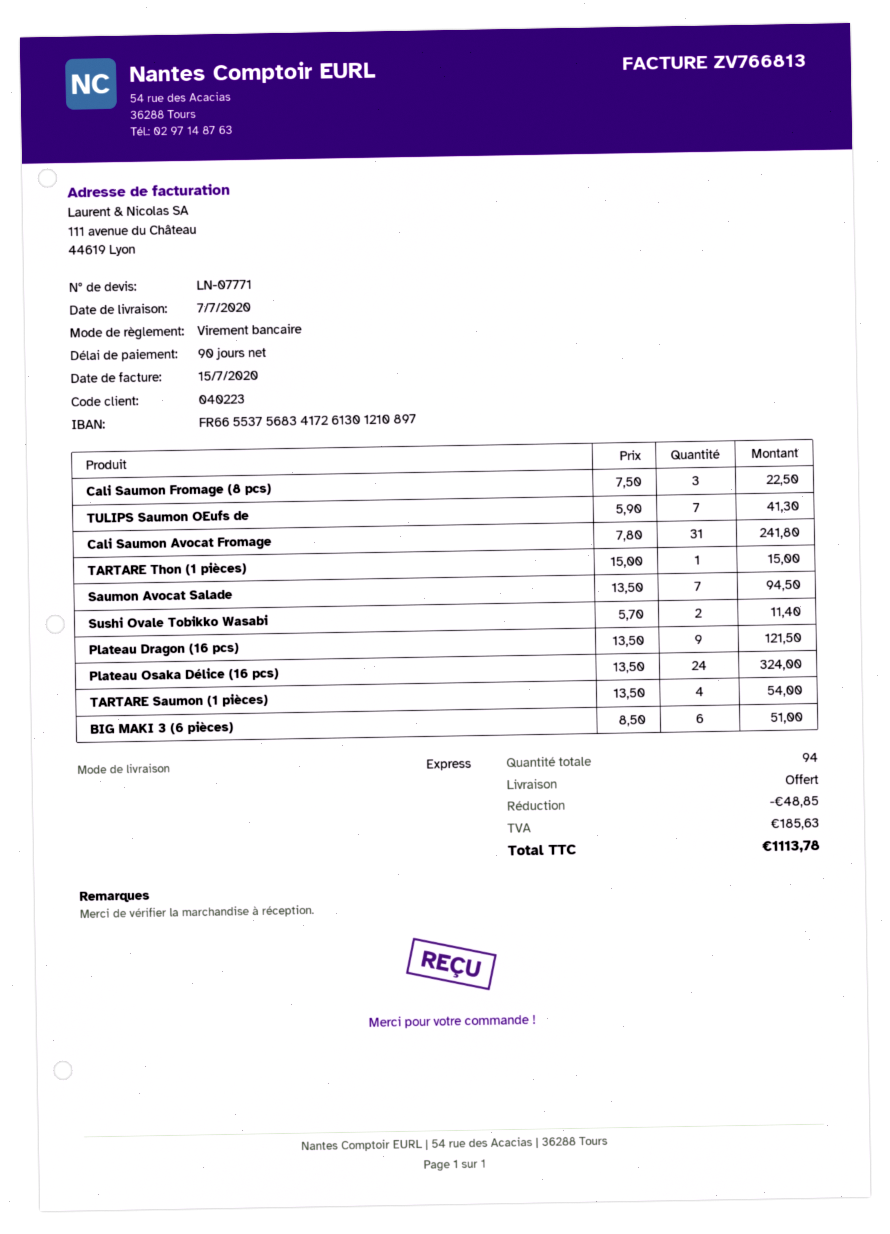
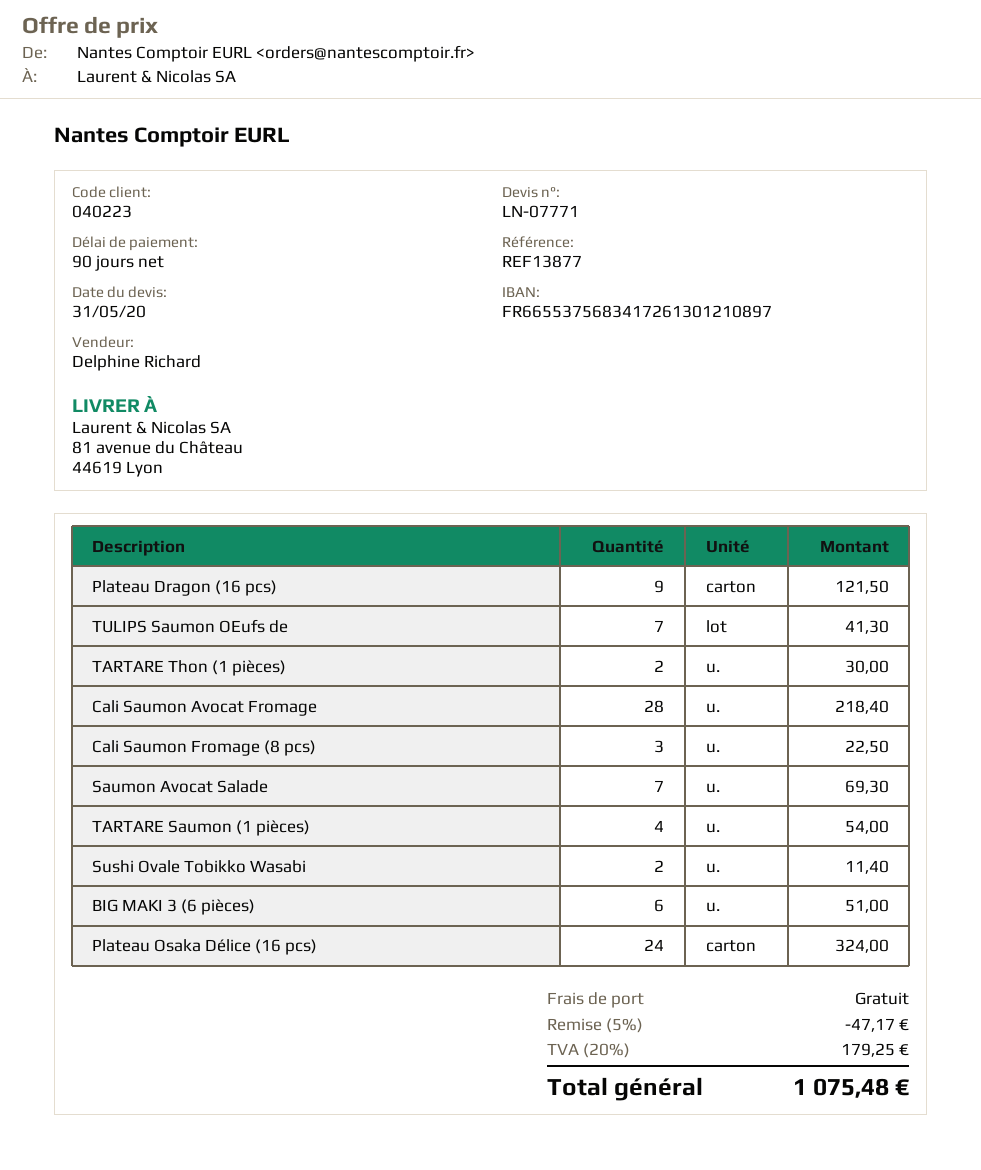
Cali Saumon Avocat Fromage: 31 for 241.80 -> 28 for 218.40
TARTARE Thon (1 pièces): 1 for 15.00 -> 2 for 30.00
Saumon Avocat Salade: 7 for 94.50 -> 7 for 69.30
discount: 48.85 -> 47.17
tax: 185.63 -> 179.25
total: 1113.78 -> 1075.48

